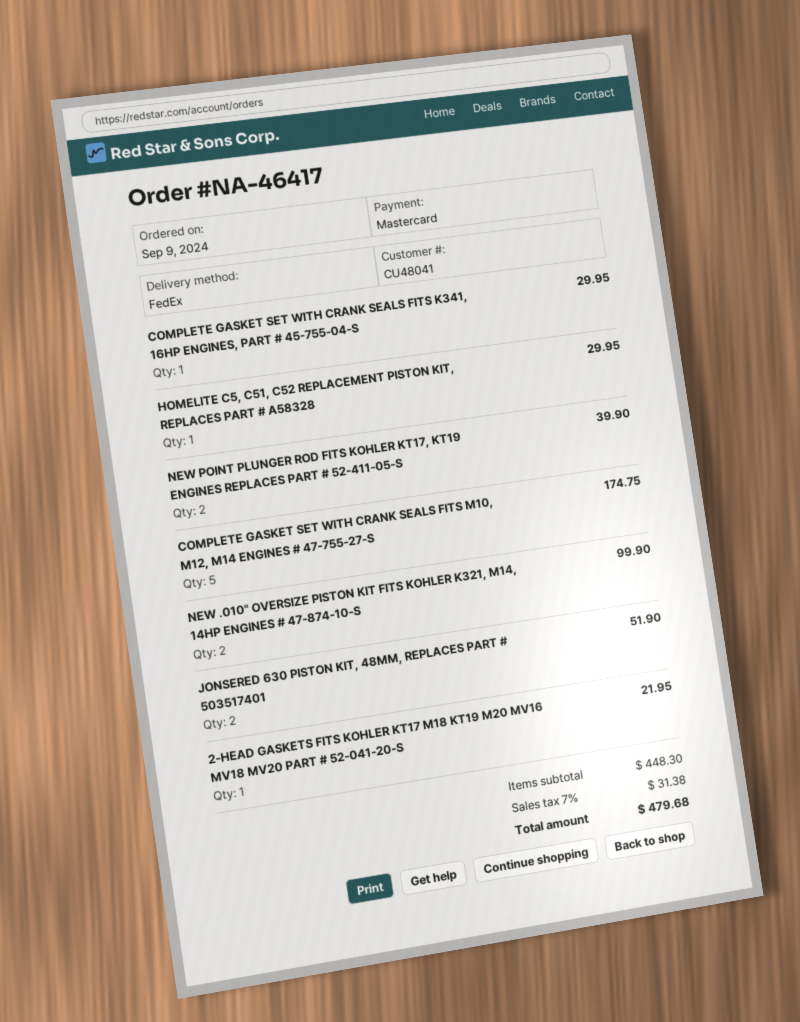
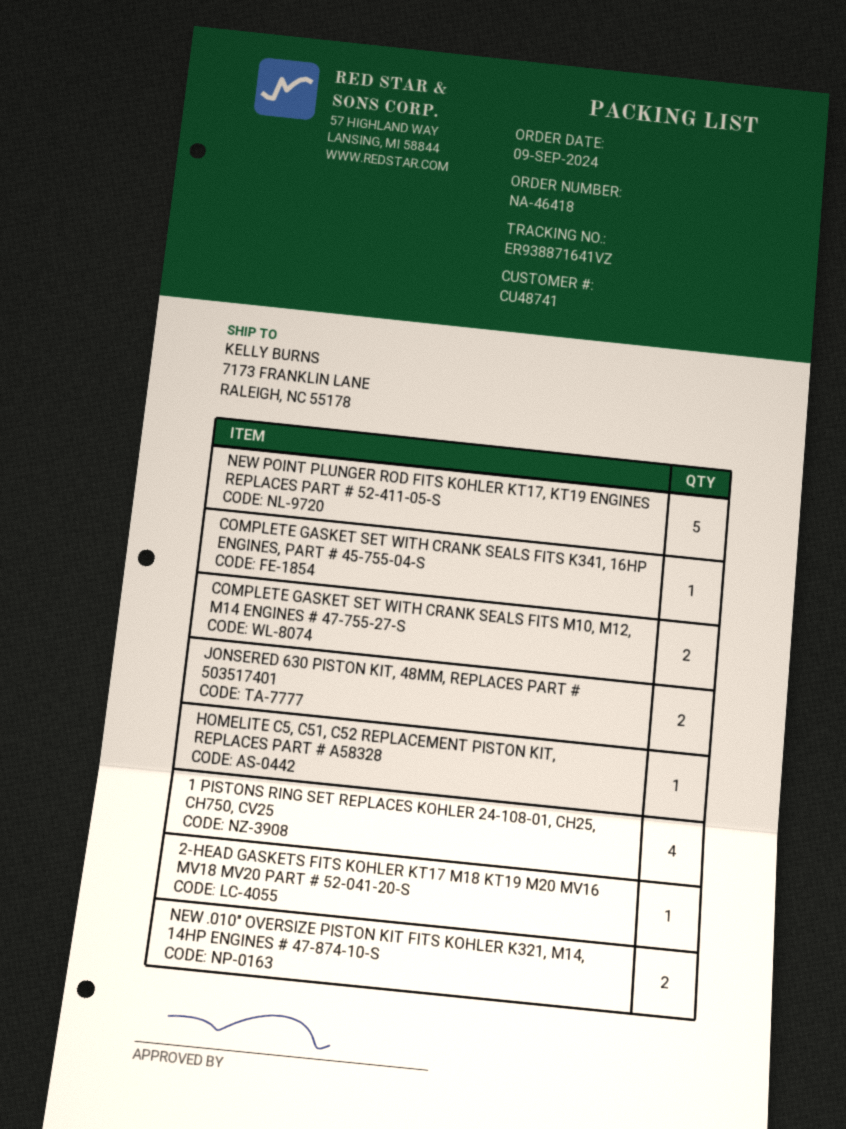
order number: NA-46417 -> NA-46418
customer number: CU48041 -> CU48741
NEW POINT PLUNGER ROD FITS KOHLER KT17, KT19 ENGINES REPLACES PART # 52-411-05-S: 2 -> 5
COMPLETE GASKET SET WITH CRANK SEALS FITS M10, M12, M14 ENGINES # 47-755-27-S: 5 -> 2
1 PISTONS RING SET REPLACES KOHLER 24-108-01, CH25, CH750, CV25: none -> 4

